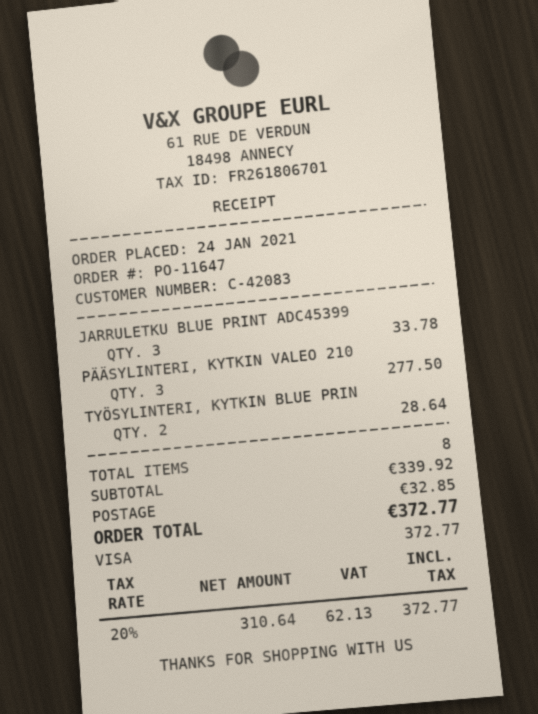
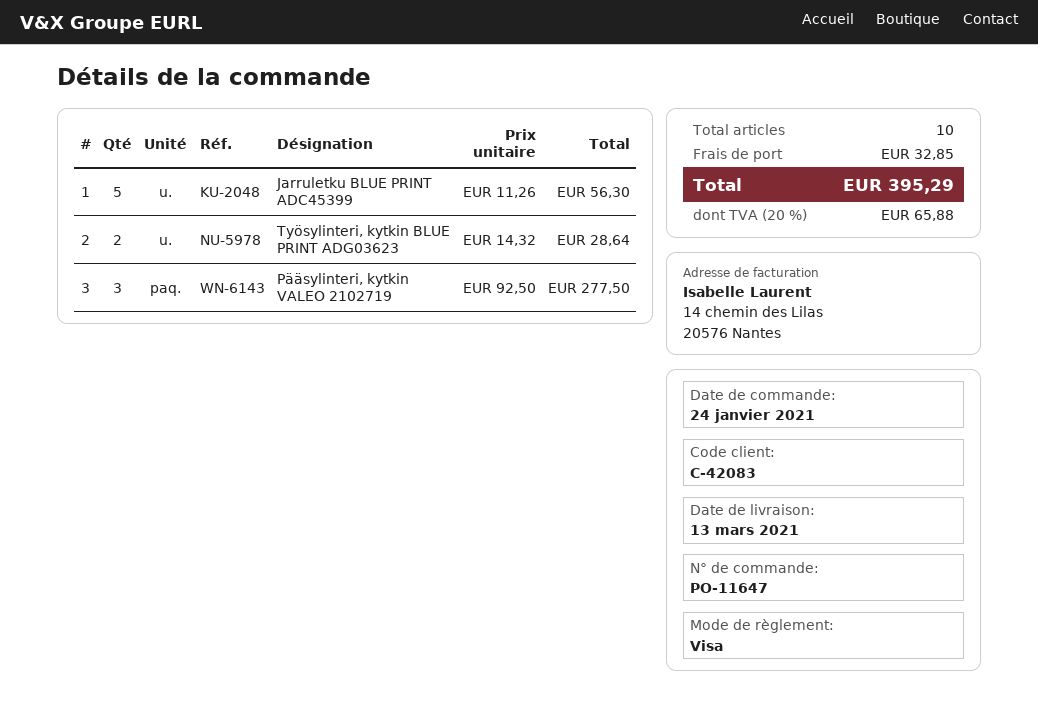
JARRULETKU BLUE PRINT ADC45399: 3 for 33.78 -> 5 for 56.30
total quantity: 8 -> 10
tax: 20% = 62.13 -> 20% = 65.88
total: 372.77 -> 395.29

